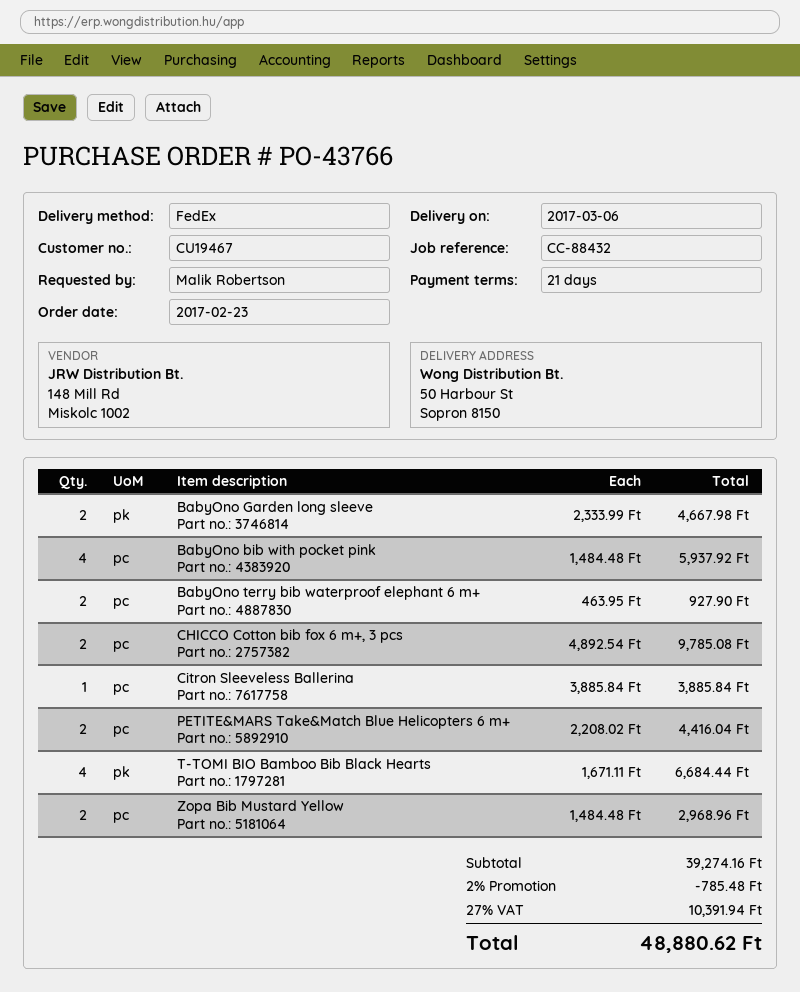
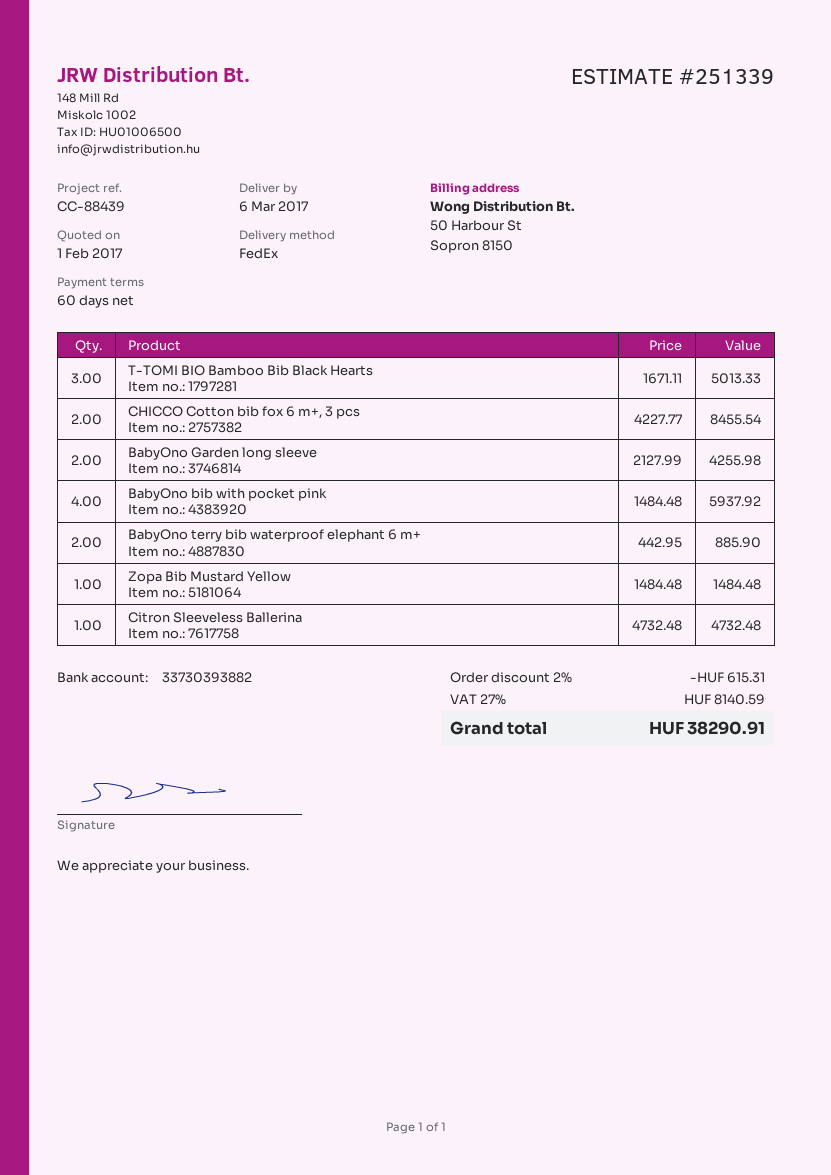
payment terms: 21 days -> 60 days
reference: CC-88432 -> CC-88439
BabyOno Garden long sleeve: 2 x 2333.99 = 4667.98 -> 2 x 2127.99 = 4255.98
BabyOno terry bib waterproof elephant 6 m+: 2 x 463.95 = 927.90 -> 2 x 442.95 = 885.90
CHICCO Cotton bib fox 6 m+, 3 pcs: 2 x 4892.54 = 9785.08 -> 2 x 4227.77 = 8455.54
Citron Sleeveless Ballerina: 1 x 3885.84 = 3885.84 -> 1 x 4732.48 = 4732.48
PETITE&MARS Take&Match Blue Helicopters 6 m+: 2 x 2208.02 = 4416.04 -> none
T-TOMI BIO Bamboo Bib Black Hearts: 4 x 1671.11 = 6684.44 -> 3 x 1671.11 = 5013.33
Zopa Bib Mustard Yellow: 2 x 1484.48 = 2968.96 -> 1 x 1484.48 = 1484.48
discount: 2% = 785.48 -> 2% = 615.31
tax: 27% = 10391.94 -> 27% = 8140.59
total: 48880.62 -> 38290.91

